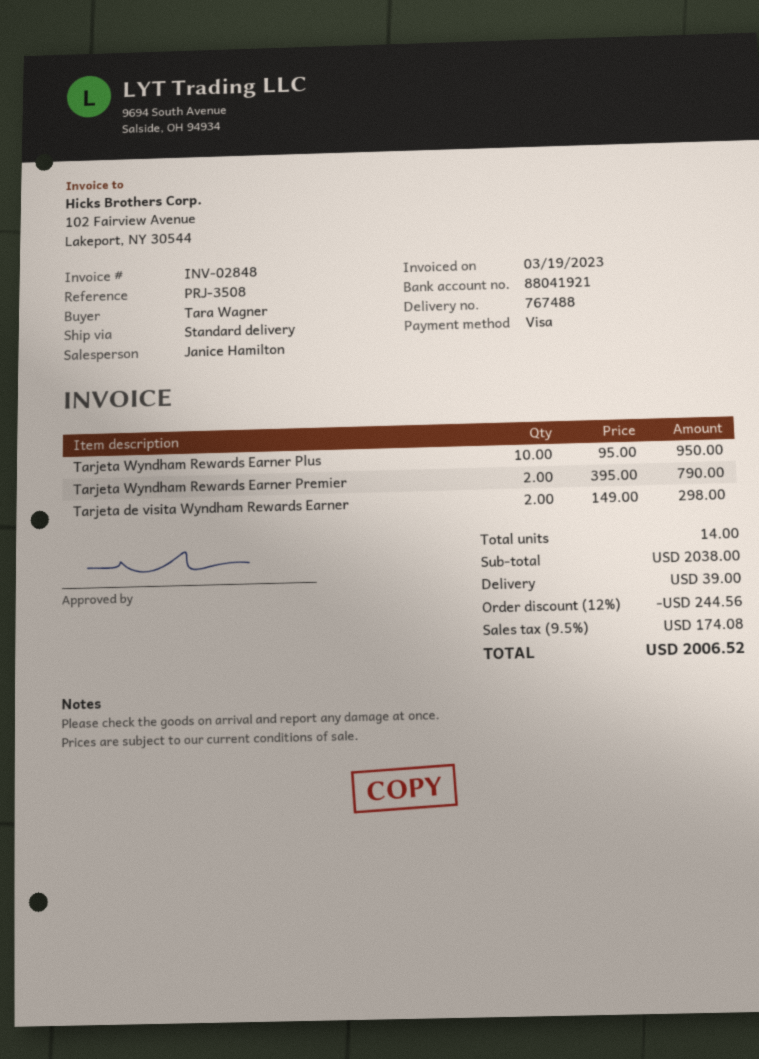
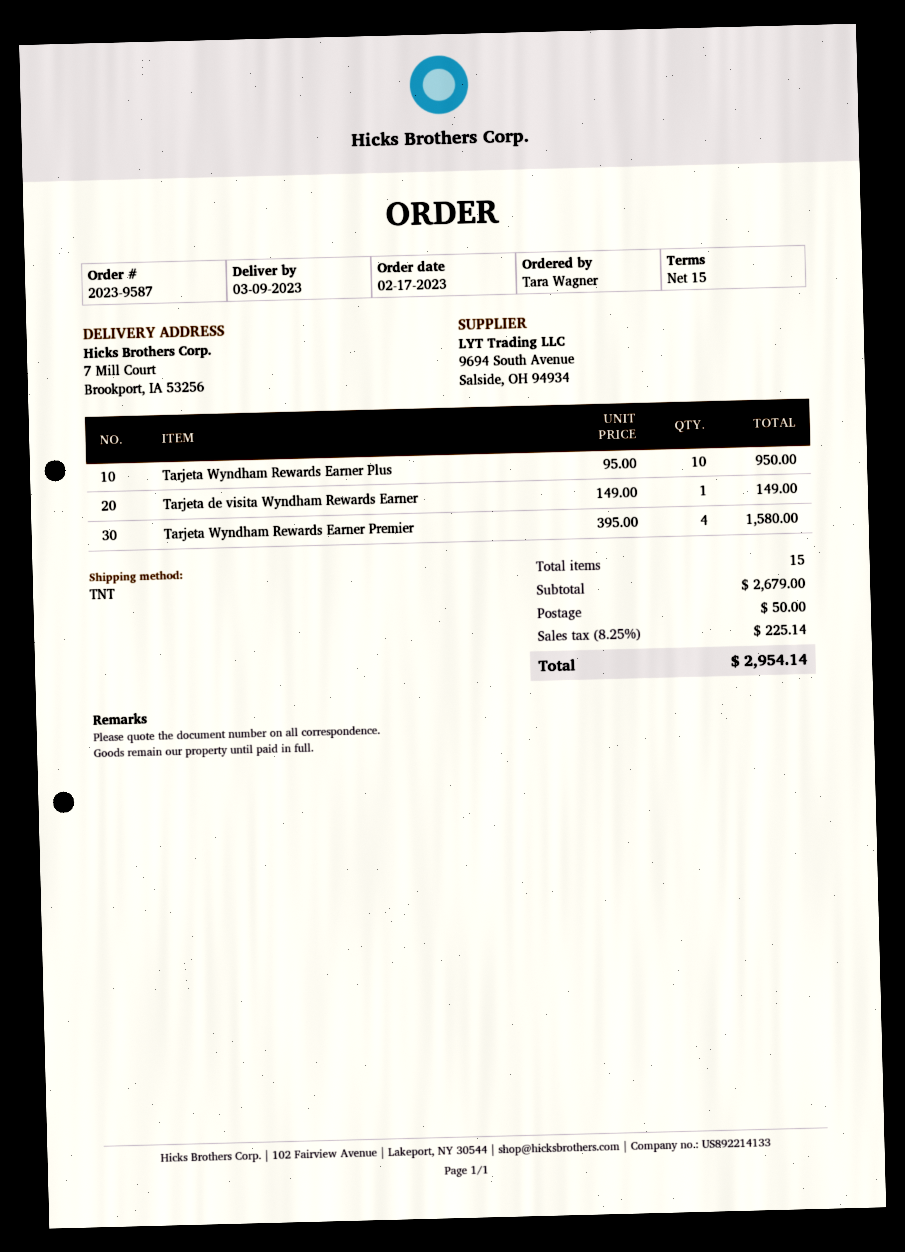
shipping method: standard -> TNT
Tarjeta Wyndham Rewards Earner Premier: 2 x 395.00 = 790.00 -> 4 x 395.00 = 1580.00
Tarjeta de visita Wyndham Rewards Earner: 2 x 149.00 = 298.00 -> 1 x 149.00 = 149.00
total quantity: 14 -> 15
subtotal: 2038.00 -> 2679.00
discount: 12% = 244.56 -> none
shipping: 39.00 -> 50.00
tax: 9.5% = 174.08 -> 8.25% = 225.14
total: 2006.52 -> 2954.14

